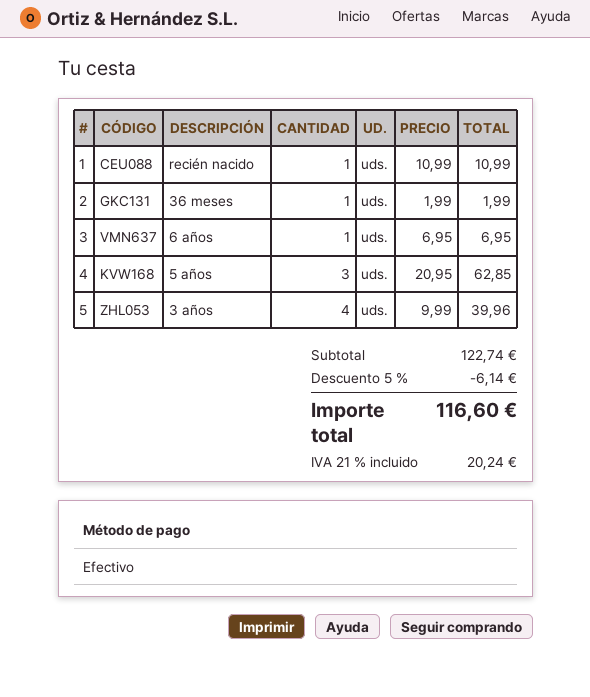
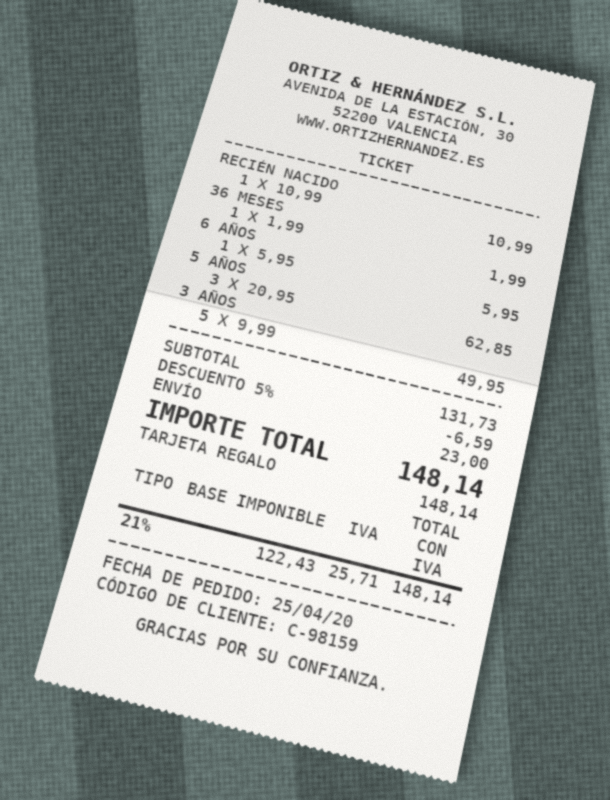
payment method: cash -> gift card
6 años: 1 x 6.95 = 6.95 -> 1 x 5.95 = 5.95
3 años: 4 x 9.99 = 39.96 -> 5 x 9.99 = 49.95
subtotal: 122.74 -> 131.73
discount: 5% = 6.14 -> 5% = 6.59
shipping: none -> 23.00
tax: 21% = 20.24 -> 21% = 25.71
total: 116.60 -> 148.14

